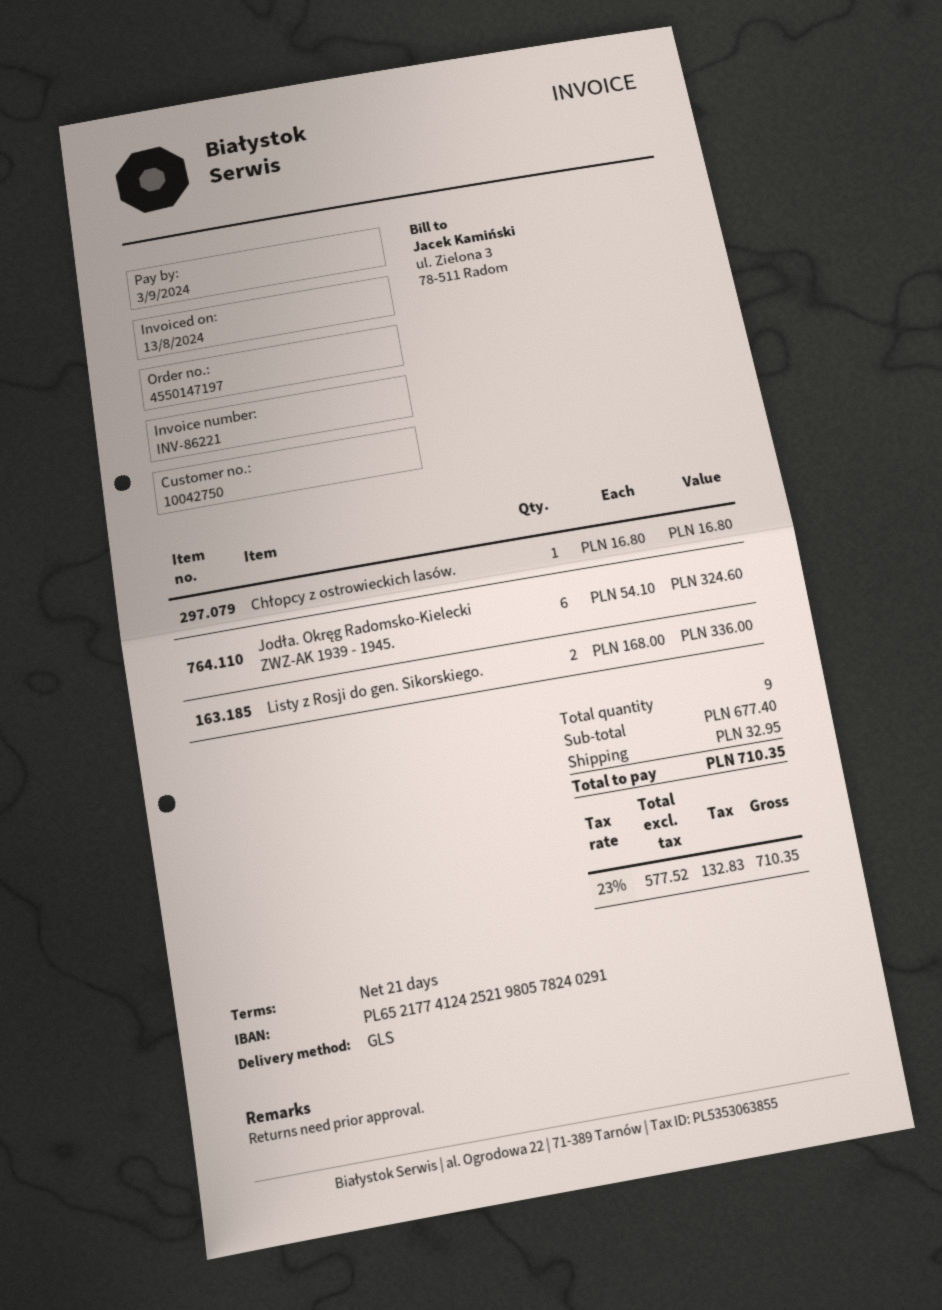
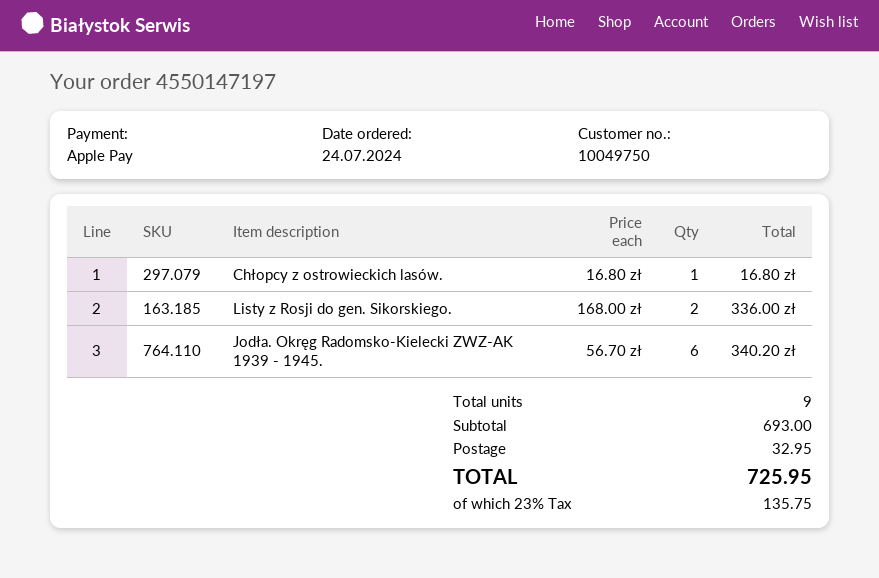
customer number: 10042750 -> 10049750
Jodła. Okręg Radomsko-Kielecki ZWZ-AK 1939 - 1945.: 6 x 54.10 = 324.60 -> 6 x 56.70 = 340.20
subtotal: 677.40 -> 693.00
tax: 23% = 132.83 -> 23% = 135.75
total: 710.35 -> 725.95

